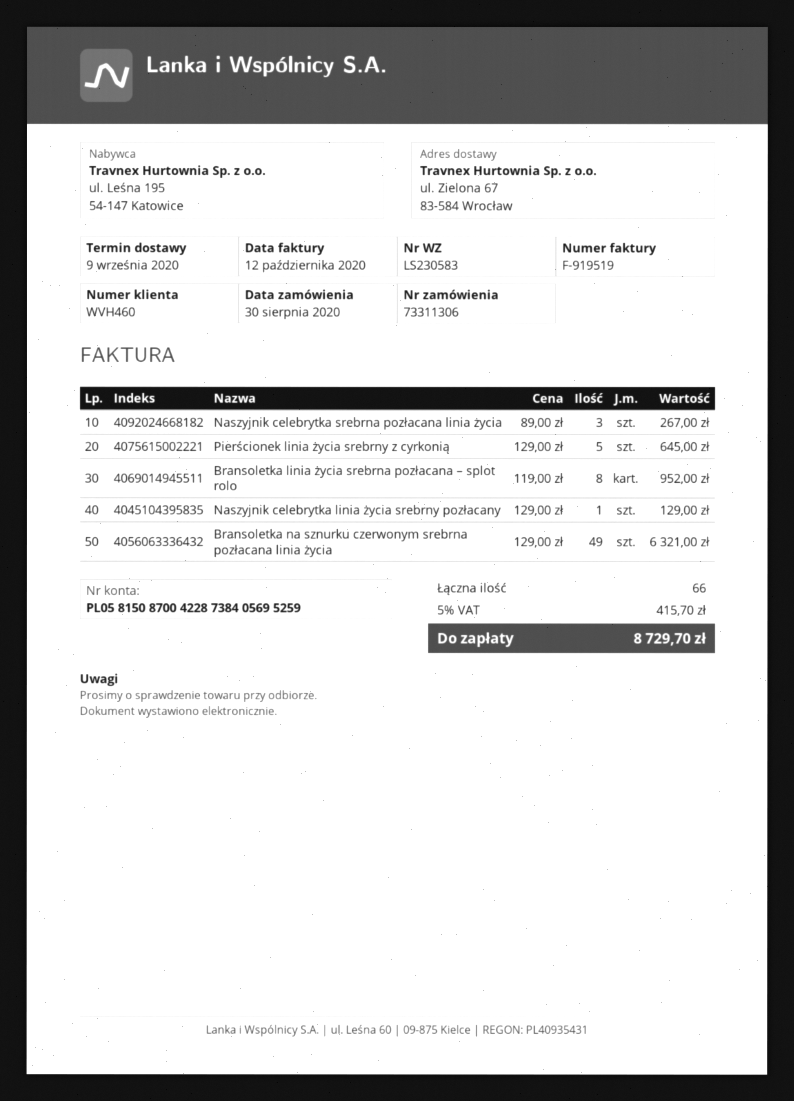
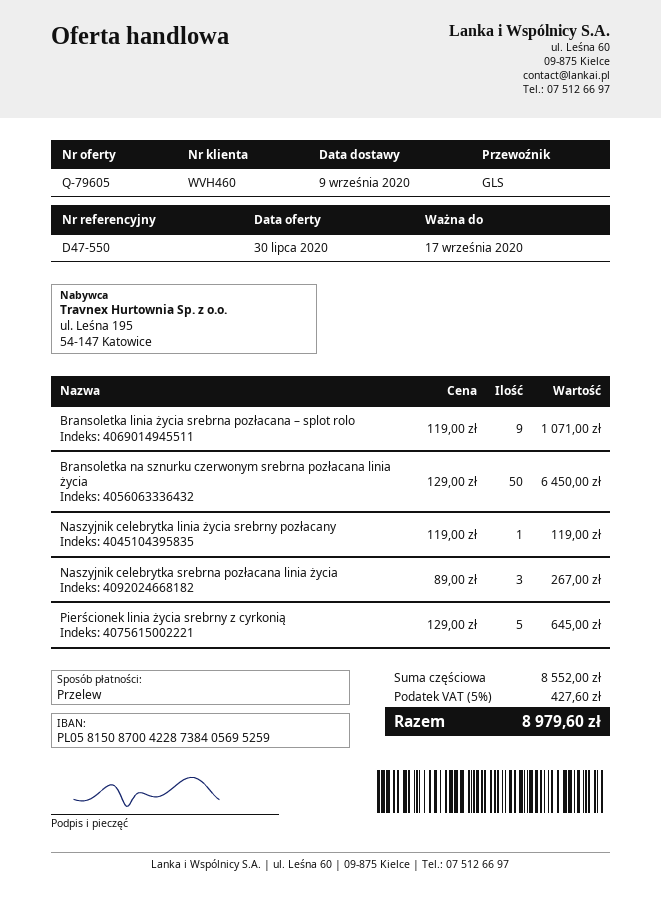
Bransoletka linia życia srebrna pozłacana – splot rolo: 8 x 119.00 = 952.00 -> 9 x 119.00 = 1071.00
Naszyjnik celebrytka linia życia srebrny pozłacany: 1 x 129.00 = 129.00 -> 1 x 119.00 = 119.00
Bransoletka na sznurku czerwonym srebrna pozłacana linia życia: 49 x 129.00 = 6321.00 -> 50 x 129.00 = 6450.00
tax: 5% = 415.70 -> 5% = 427.60
total: 8729.70 -> 8979.60

